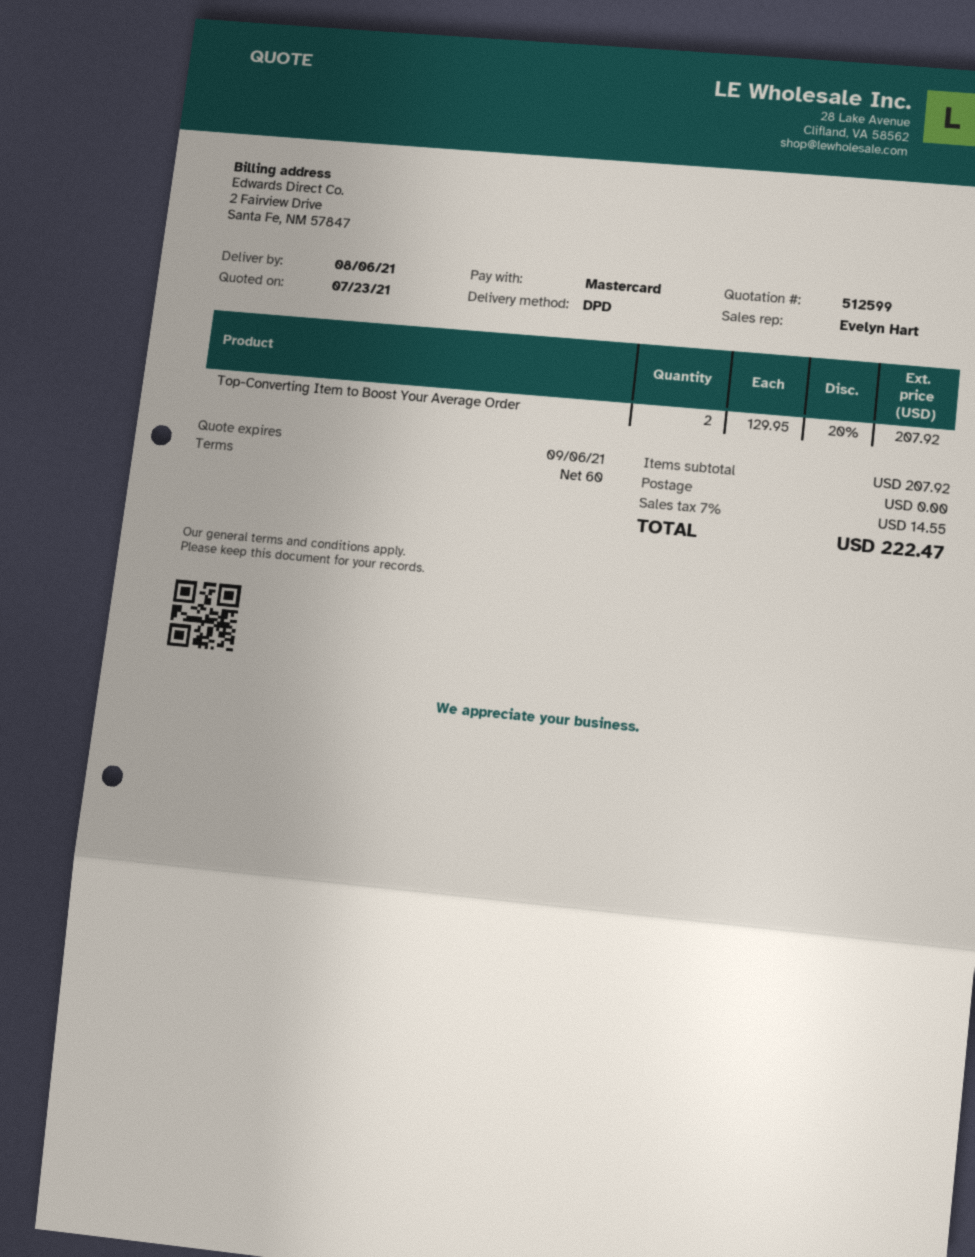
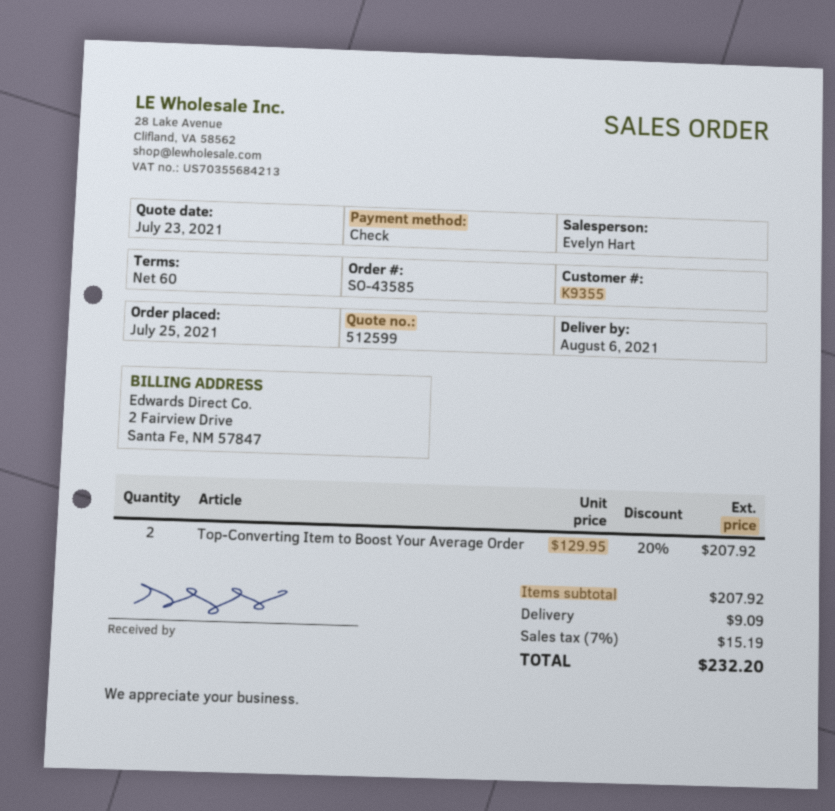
payment method: Mastercard -> cheque
shipping: 0.00 -> 9.09
tax: 7% = 14.55 -> 7% = 15.19
total: 222.47 -> 232.20

